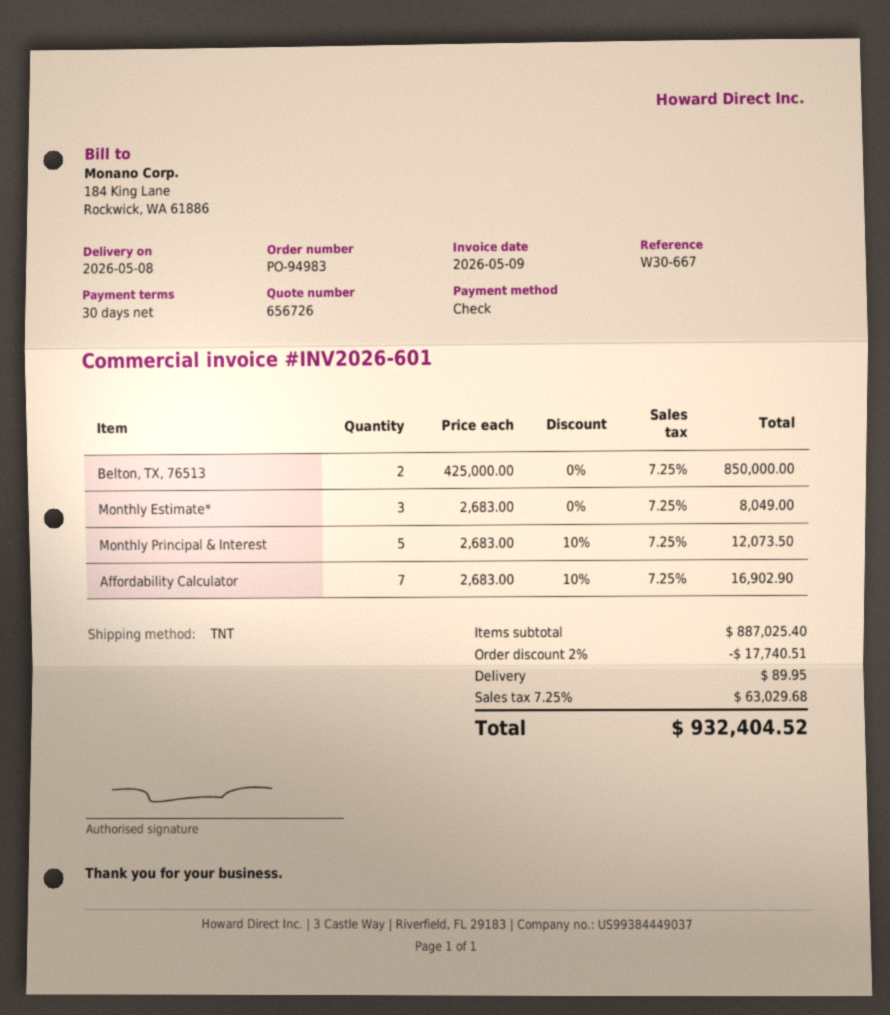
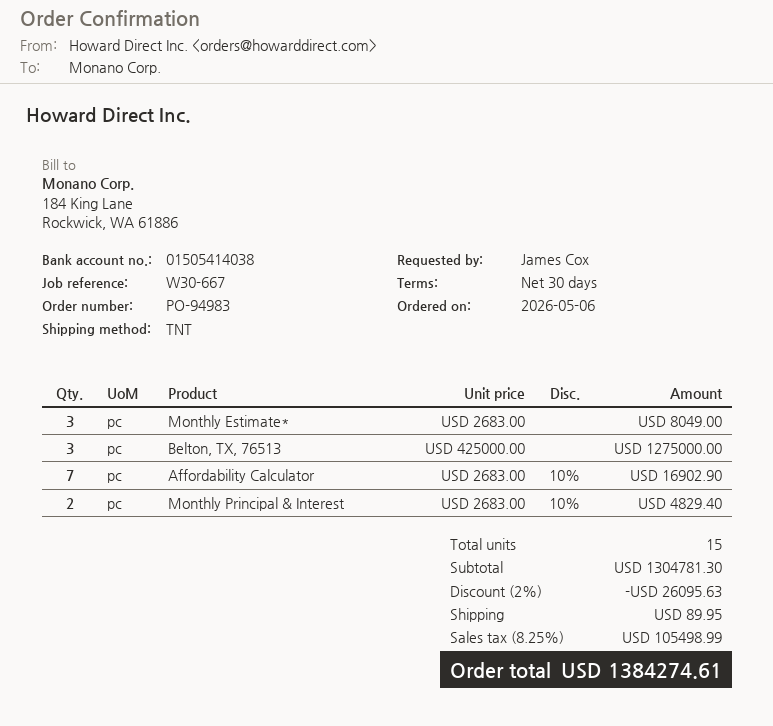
Belton, TX, 76513: 2 x 425000.00 = 850000.00 -> 3 x 425000.00 = 1275000.00
Monthly Principal & Interest: 5 x 2683.00 - 10% = 12073.50 -> 2 x 2683.00 - 10% = 4829.40
subtotal: 887025.40 -> 1304781.30
discount: 2% = 17740.51 -> 2% = 26095.63
tax: 7.25% = 63029.68 -> 8.25% = 105498.99
total: 932404.52 -> 1384274.61

